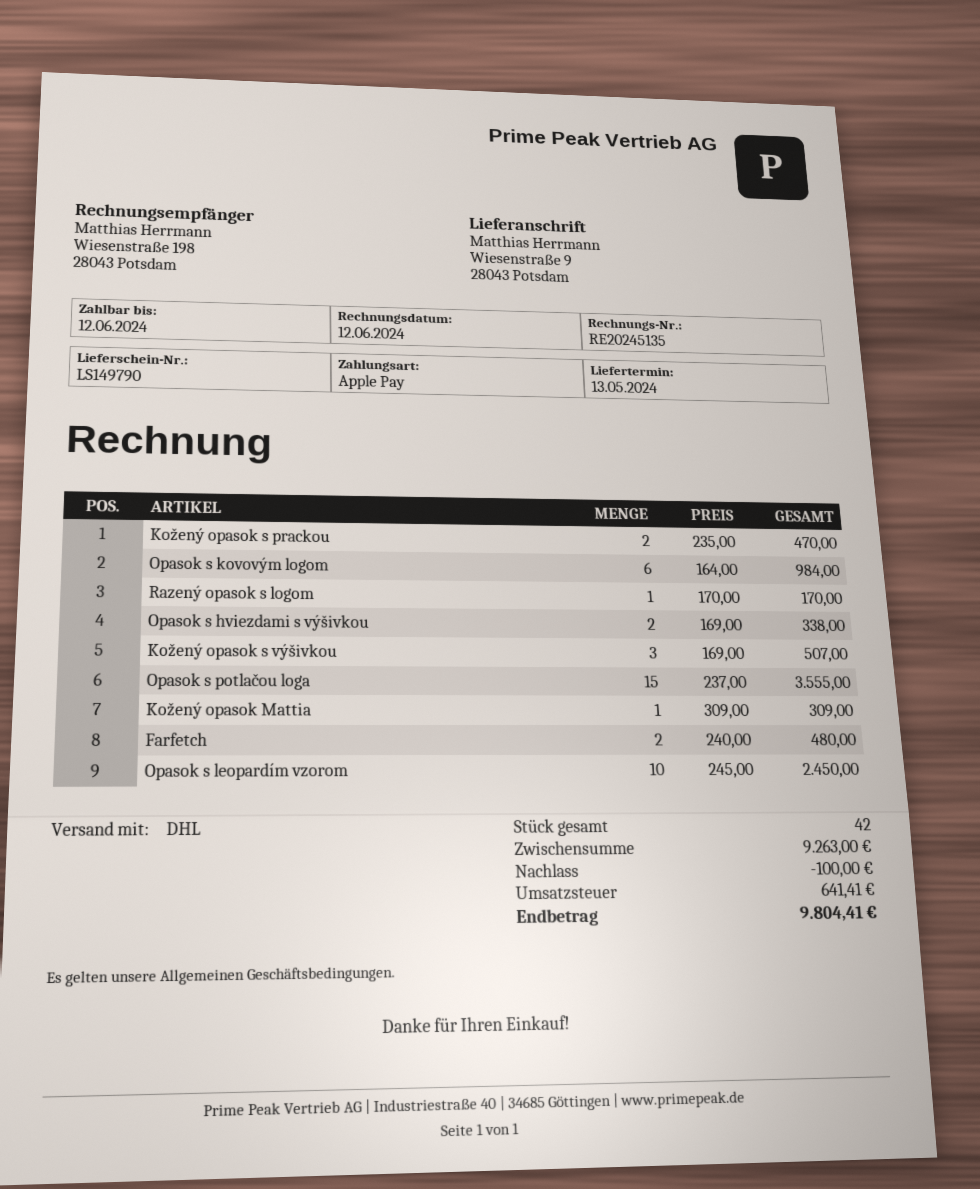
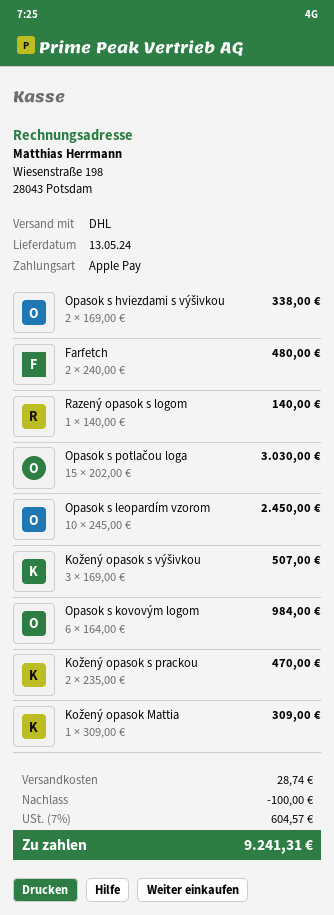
Razený opasok s logom: 1 x 170.00 = 170.00 -> 1 x 140.00 = 140.00
Opasok s potlačou loga: 15 x 237.00 = 3555.00 -> 15 x 202.00 = 3030.00
shipping: none -> 28.74
tax: 641.41 -> 604.57
total: 9804.41 -> 9241.31

